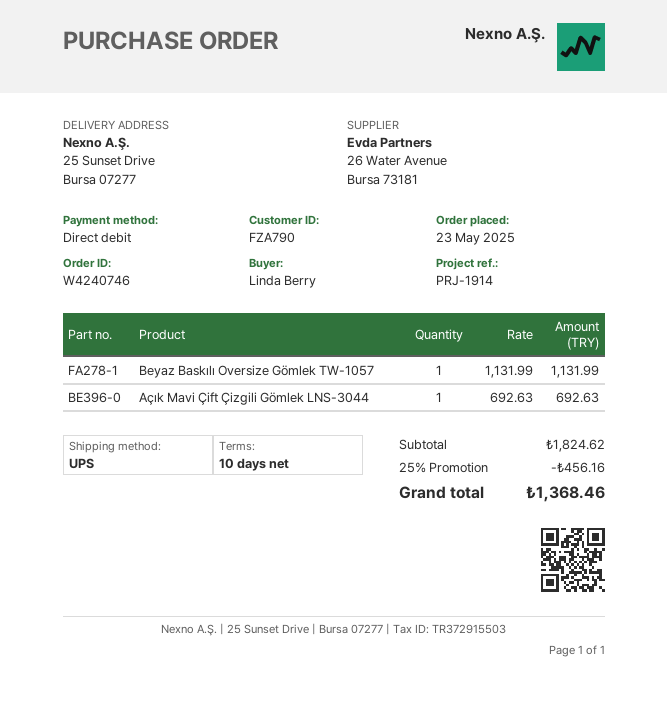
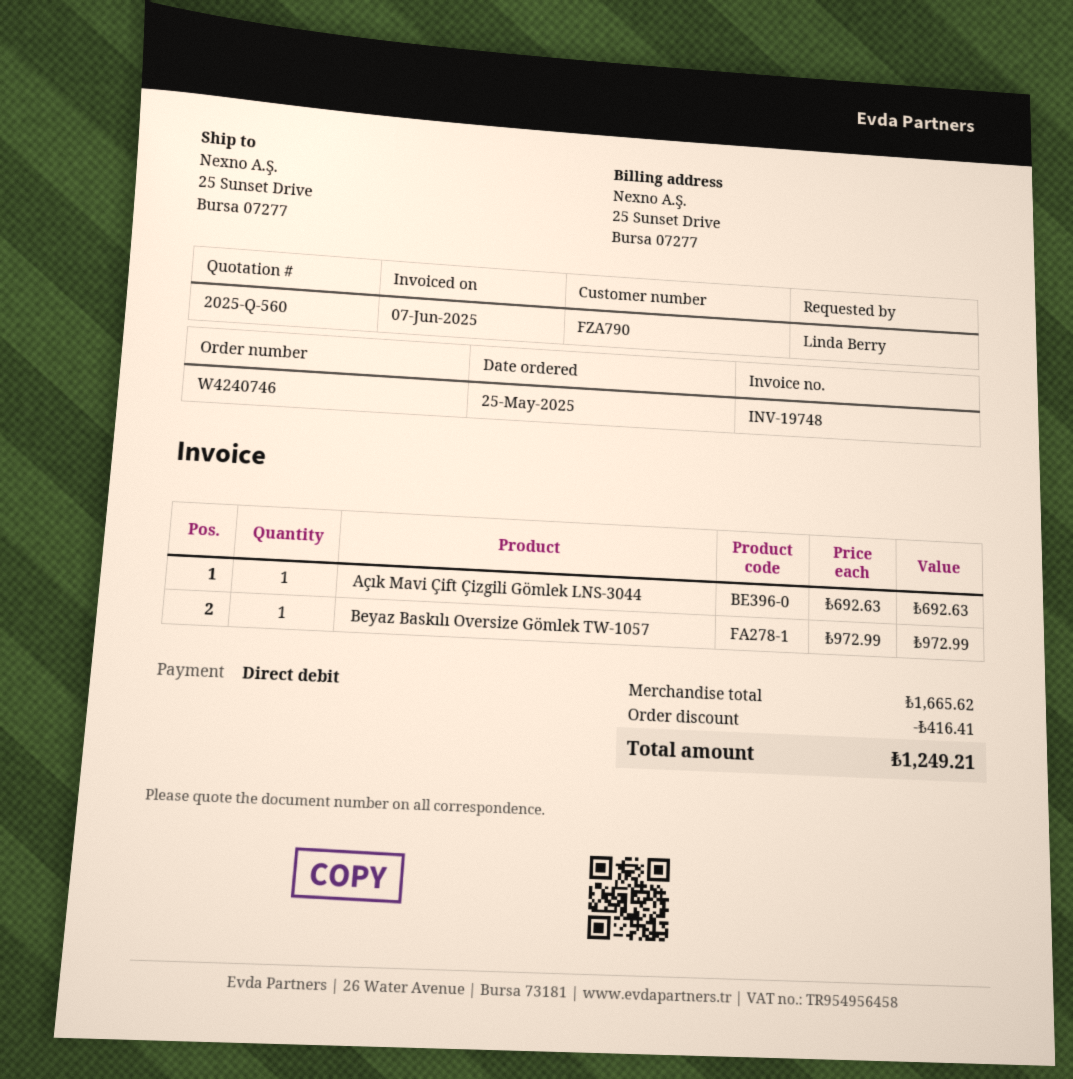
order date: 2025-05-23 -> 2025-05-25
Beyaz Baskılı Oversize Gömlek TW-1057: 1 x 1131.99 = 1131.99 -> 1 x 972.99 = 972.99
subtotal: 1824.62 -> 1665.62
discount: 456.16 -> 416.41
total: 1368.46 -> 1249.21

